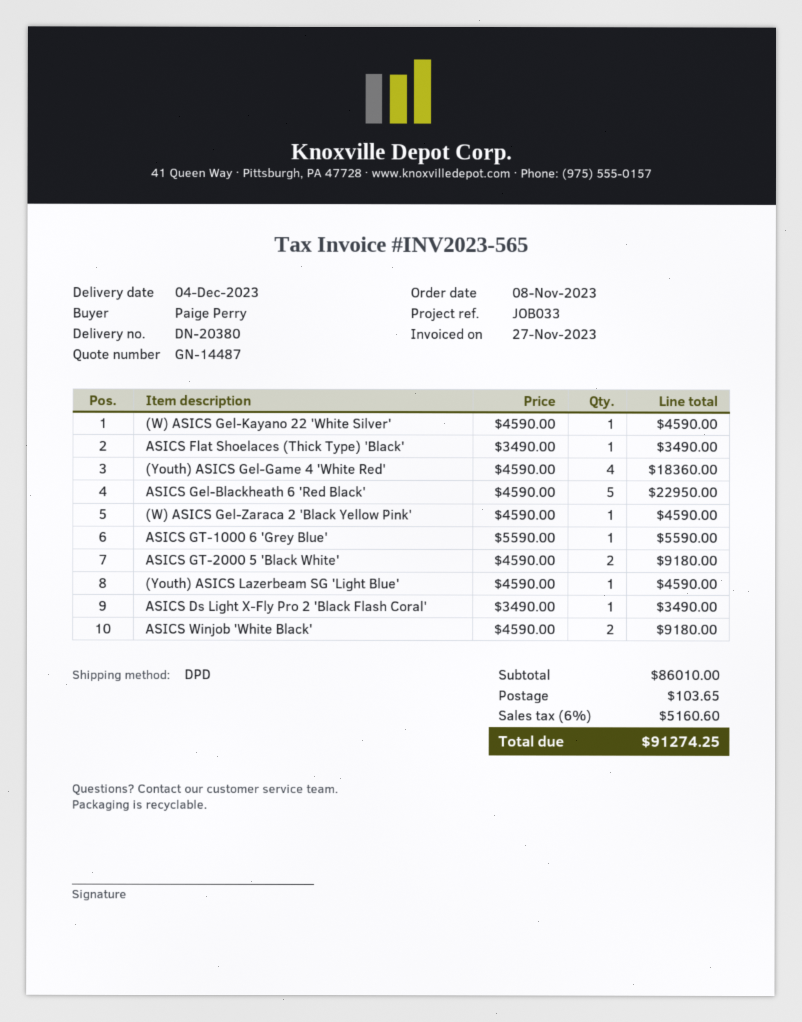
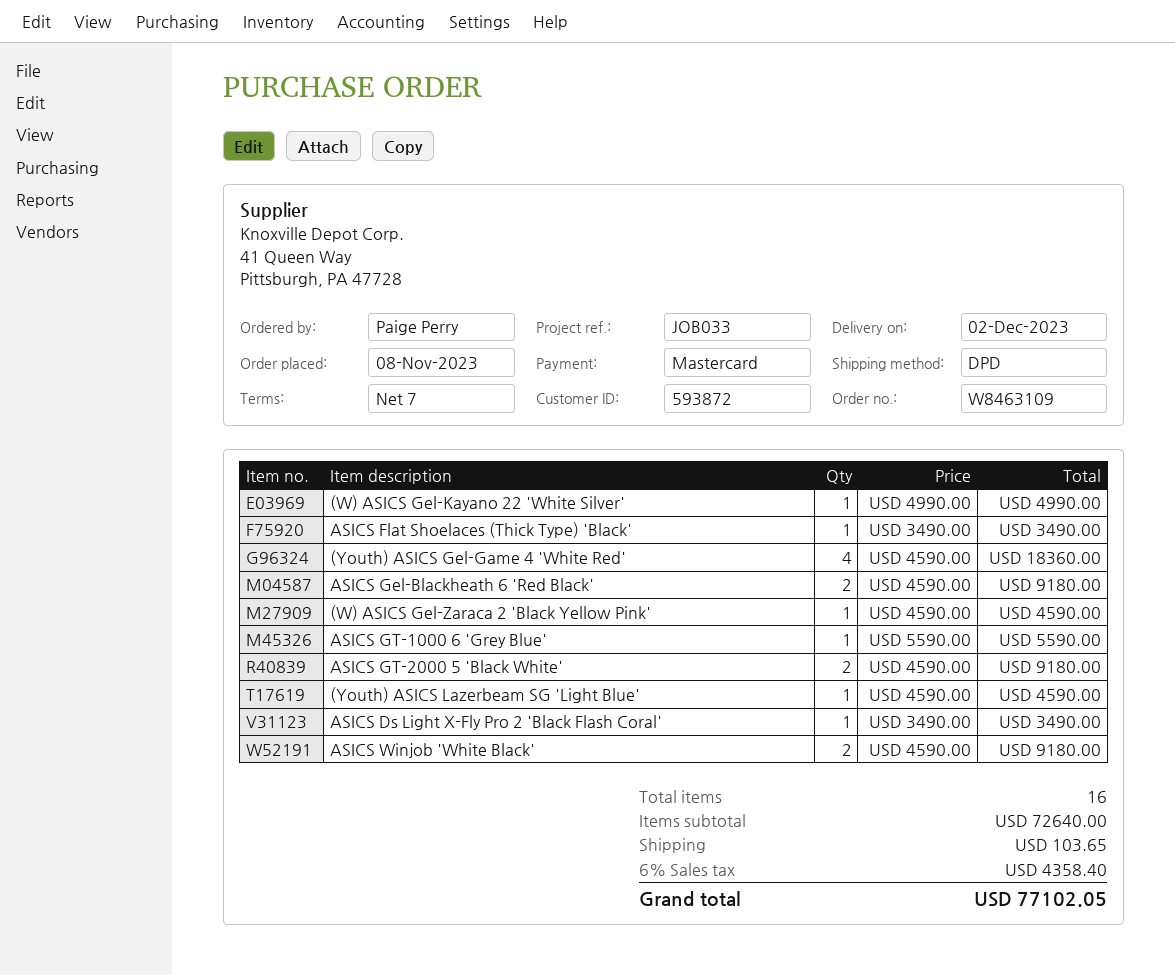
delivery date: 2023-12-04 -> 2023-12-02
(W) ASICS Gel-Kayano 22 'White Silver': 1 x 4590.00 = 4590.00 -> 1 x 4990.00 = 4990.00
ASICS Gel-Blackheath 6 'Red Black': 5 x 4590.00 = 22950.00 -> 2 x 4590.00 = 9180.00
subtotal: 86010.00 -> 72640.00
tax: 6% = 5160.60 -> 6% = 4358.40
total: 91274.25 -> 77102.05

